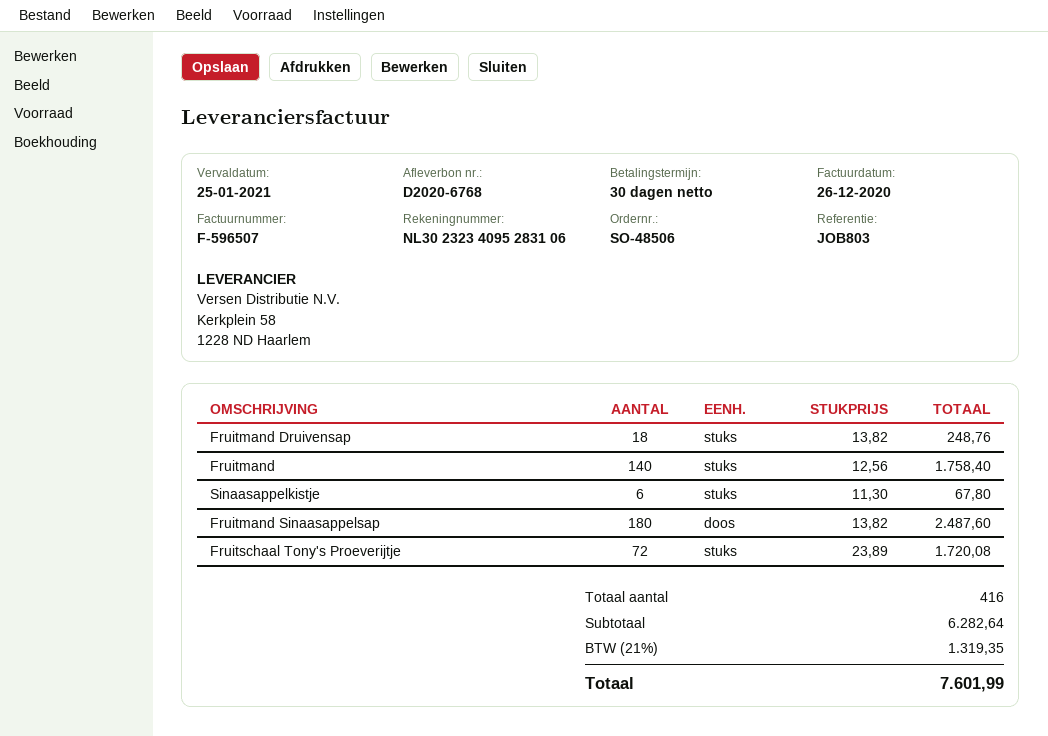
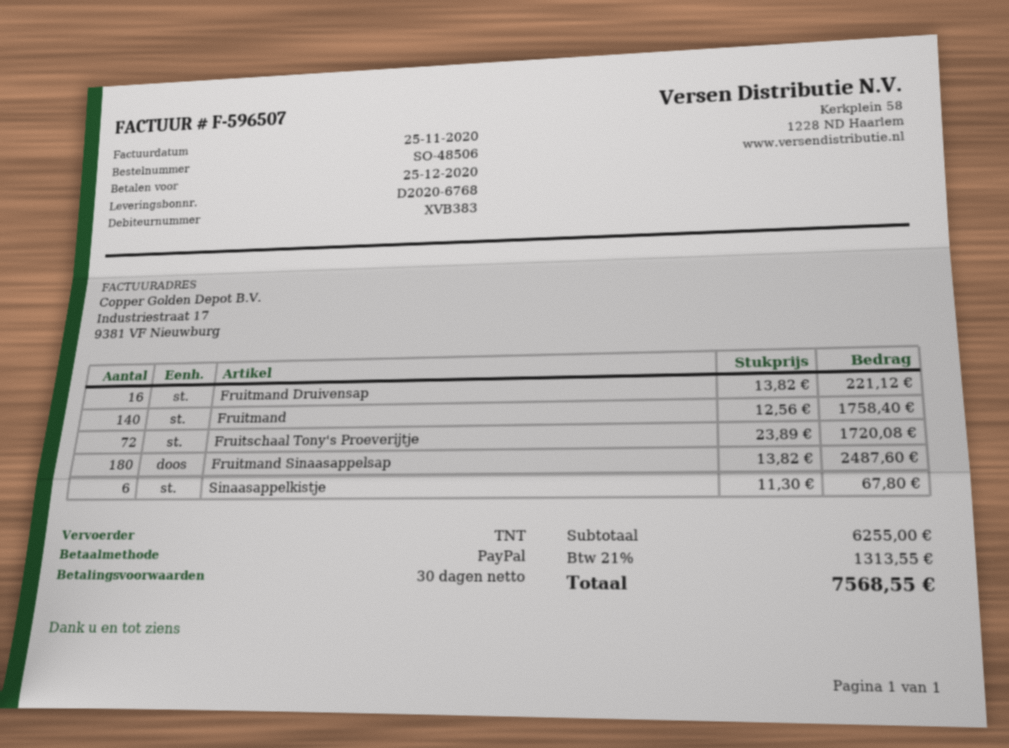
invoice date: 2020-12-26 -> 2020-11-25
due date: 2021-01-25 -> 2020-12-25
Fruitmand Druivensap: 18 x 13.82 = 248.76 -> 16 x 13.82 = 221.12
subtotal: 6282.64 -> 6255.00
tax: 21% = 1319.35 -> 21% = 1313.55
total: 7601.99 -> 7568.55

